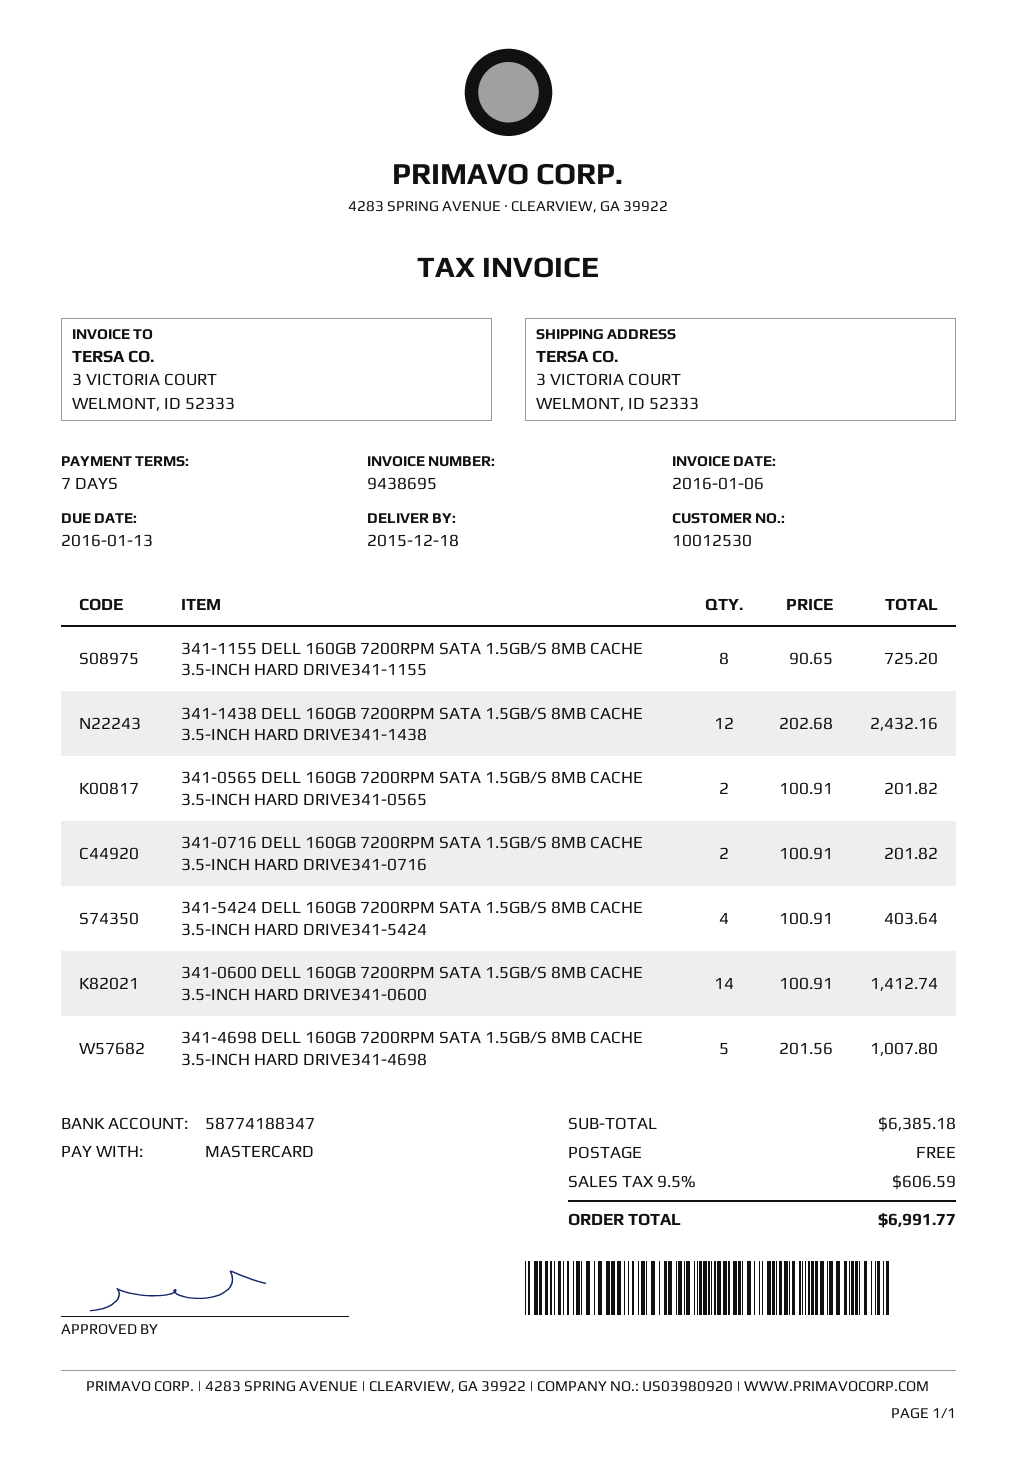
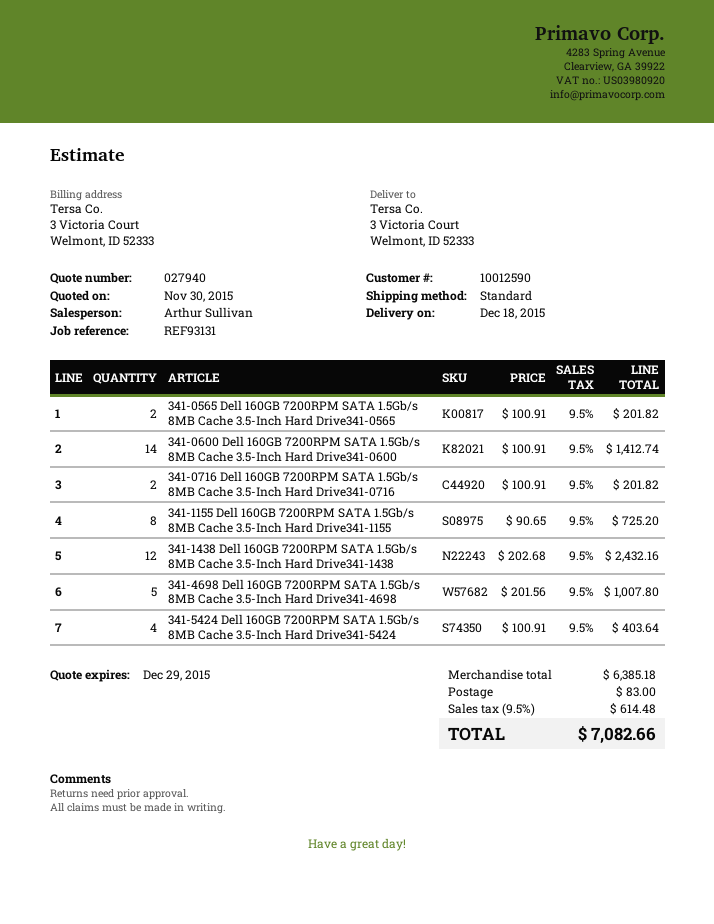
customer number: 10012530 -> 10012590
shipping: 0.00 -> 83.00
tax: 9.5% = 606.59 -> 9.5% = 614.48
total: 6991.77 -> 7082.66

